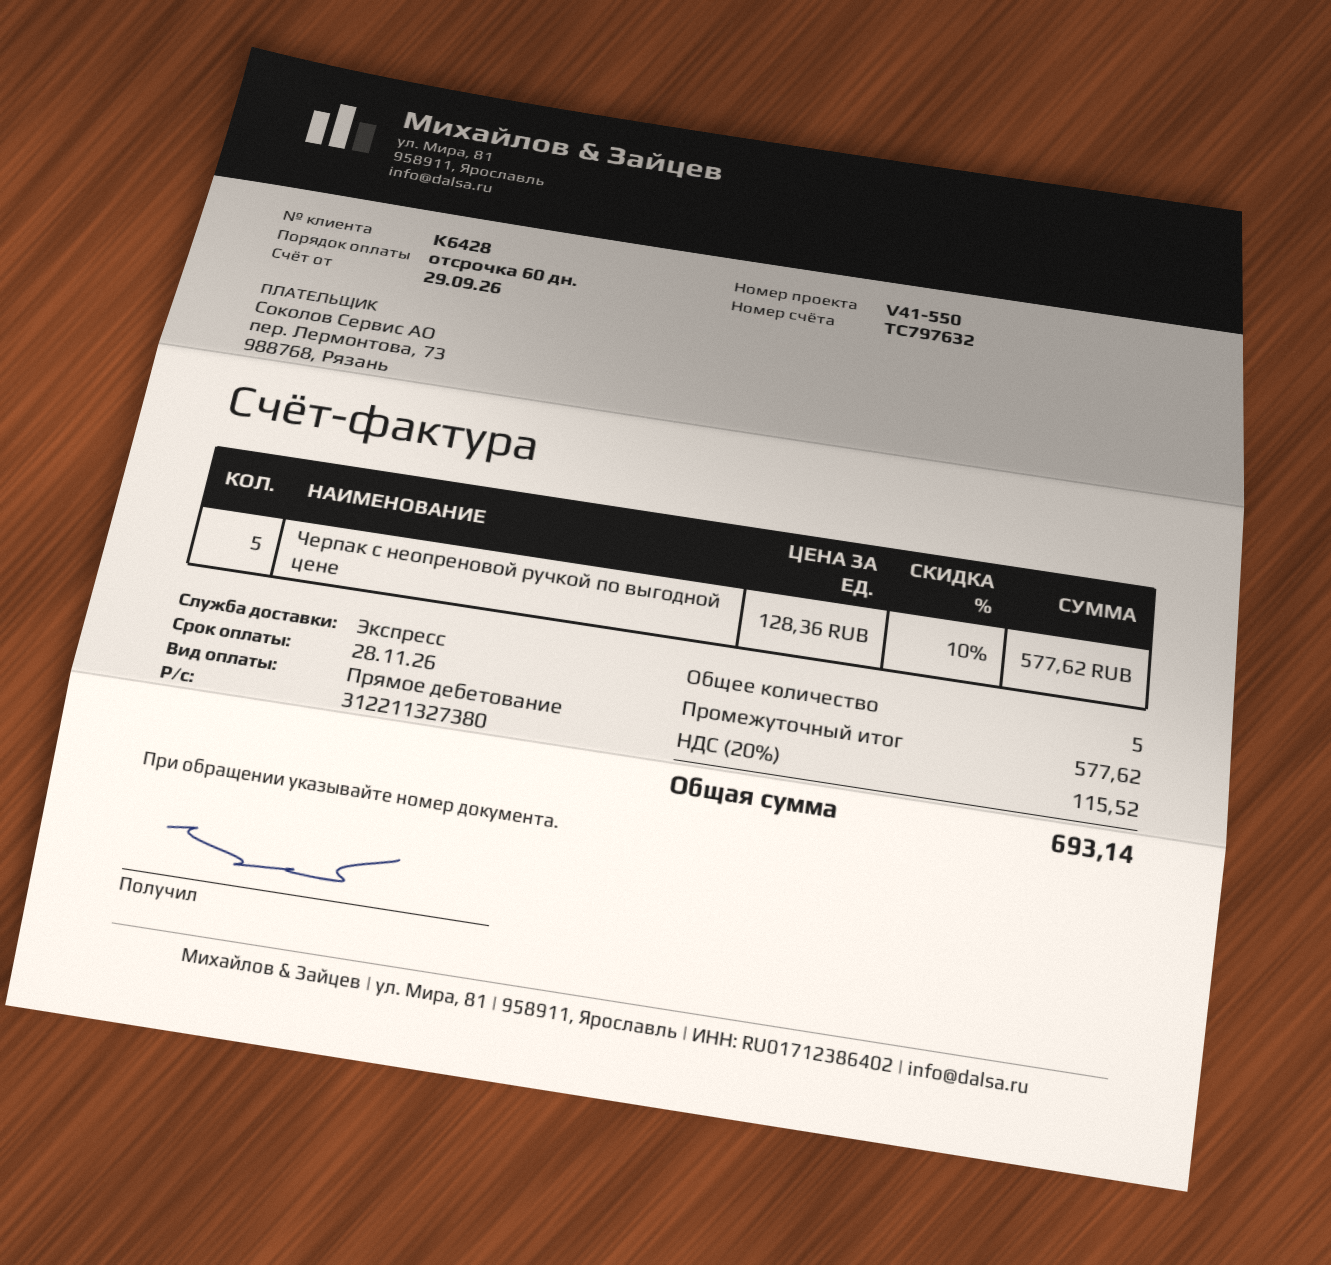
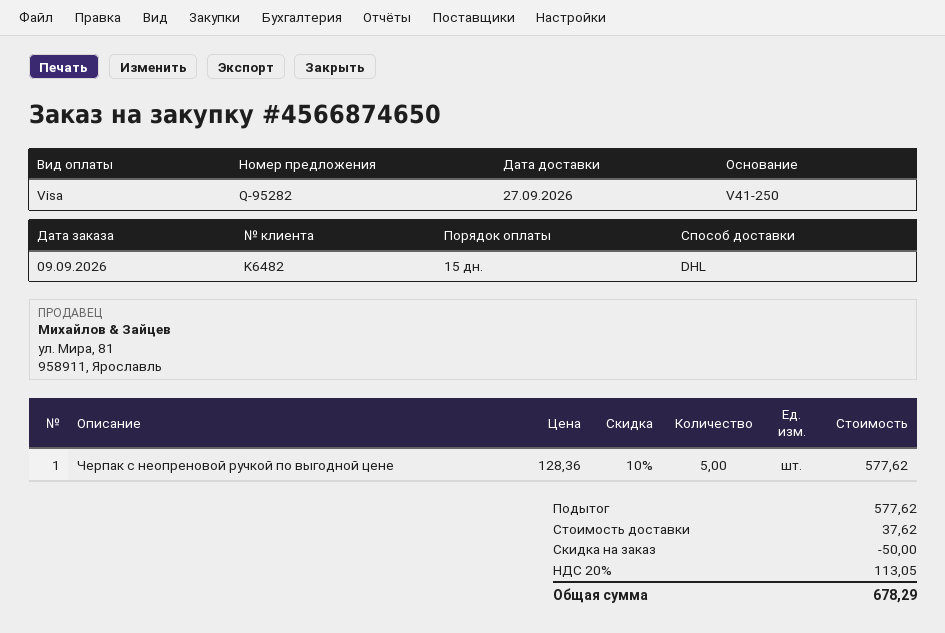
payment terms: 60 days -> 15 days
customer number: K6428 -> K6482
reference: V41-550 -> V41-250
payment method: direct debit -> Visa
shipping method: express -> DHL
discount: none -> 50.00
shipping: none -> 37.62
tax: 20% = 115.52 -> 20% = 113.05
total: 693.14 -> 678.29

